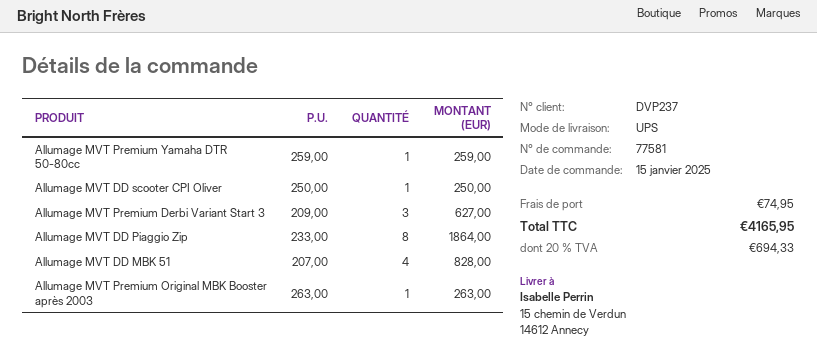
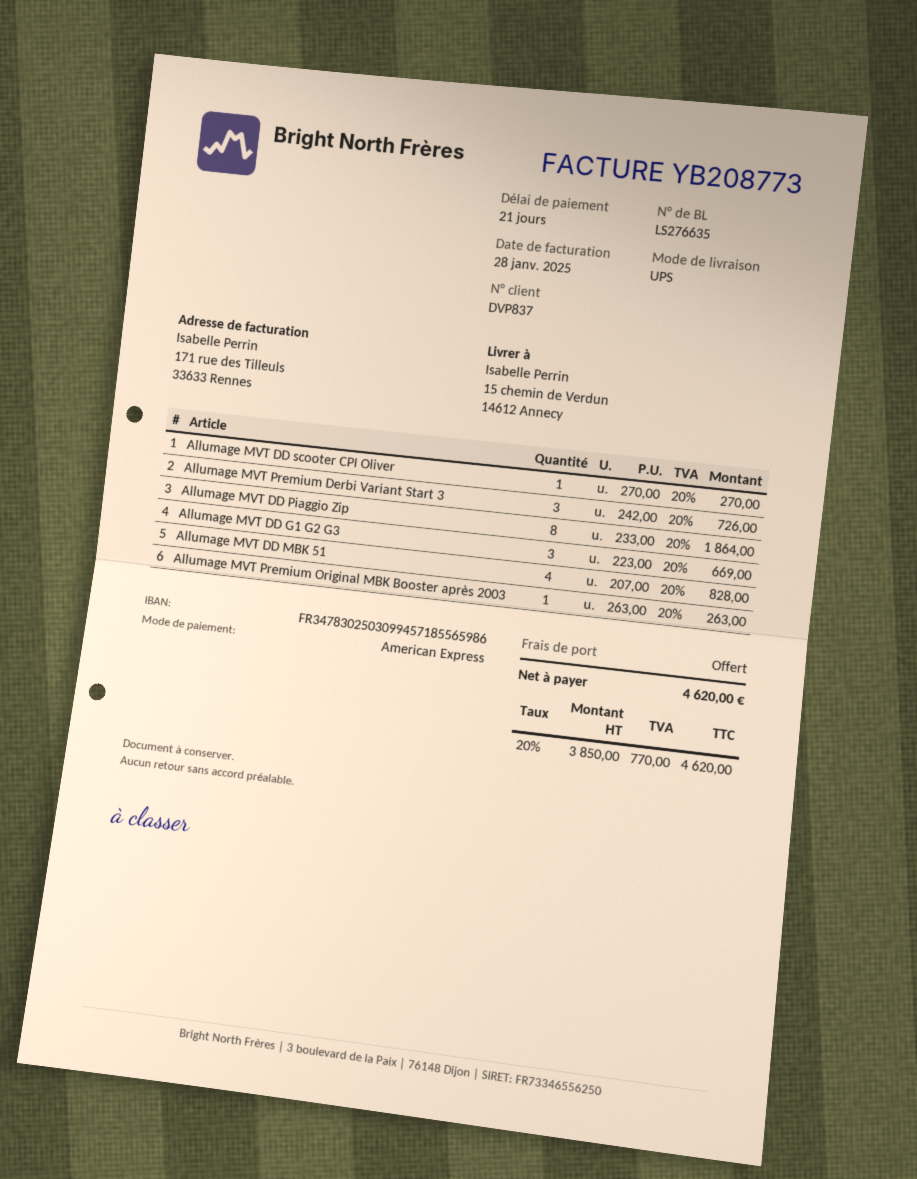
customer number: DVP237 -> DVP837
Allumage MVT Premium Yamaha DTR 50-80cc: 1 x 259.00 = 259.00 -> none
Allumage MVT DD scooter CPI Oliver: 1 x 250.00 = 250.00 -> 1 x 270.00 = 270.00
Allumage MVT Premium Derbi Variant Start 3: 3 x 209.00 = 627.00 -> 3 x 242.00 = 726.00
Allumage MVT DD G1 G2 G3: none -> 3 x 223.00 = 669.00
shipping: 74.95 -> 0.00
tax: 20% = 694.33 -> 20% = 770.00
total: 4165.95 -> 4620.00

